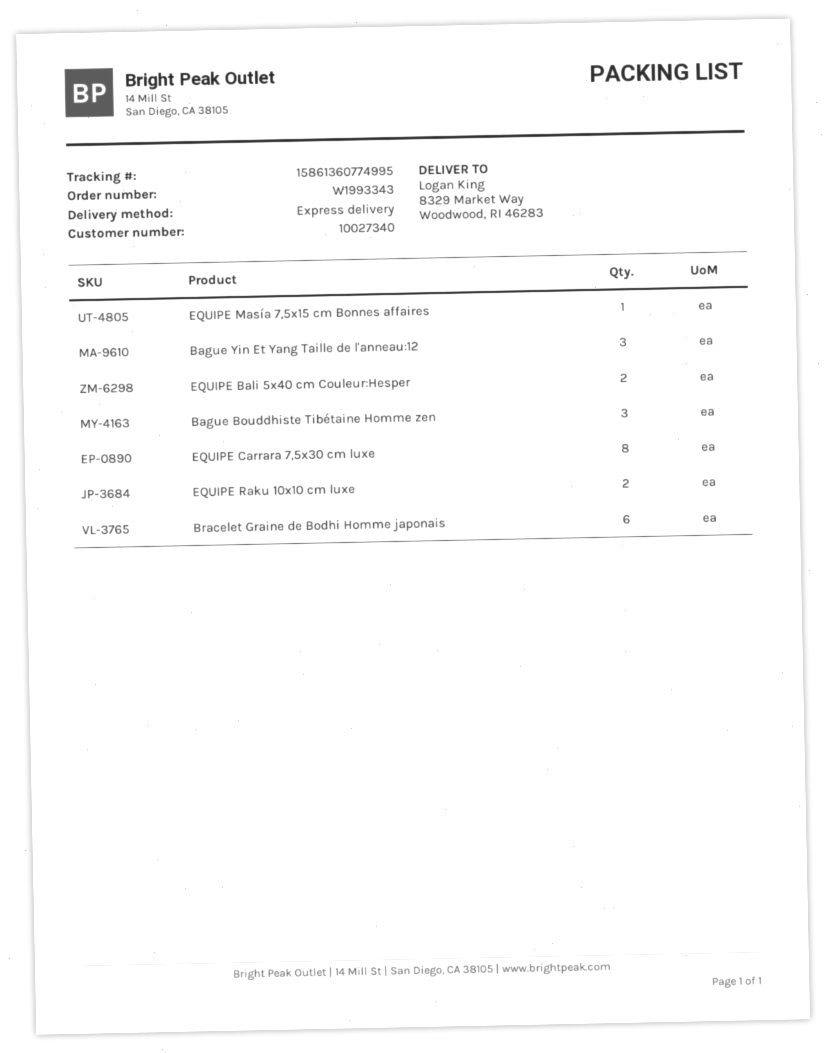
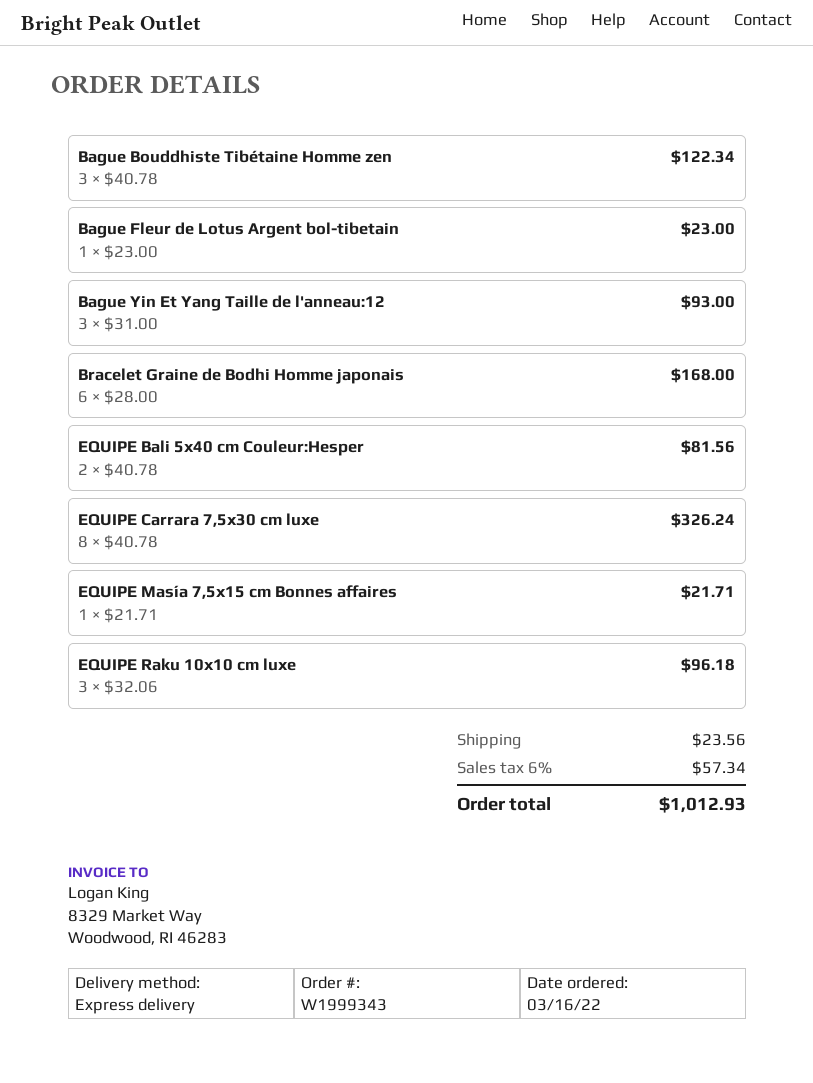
order number: W1993343 -> W1999343
EQUIPE Raku 10x10 cm luxe: 2 -> 3
Bague Fleur de Lotus Argent bol-tibetain: none -> 1

